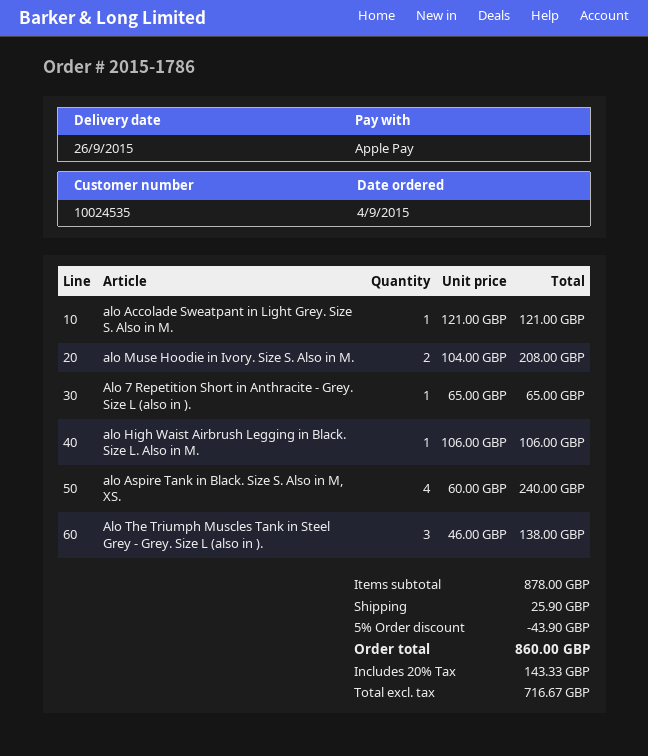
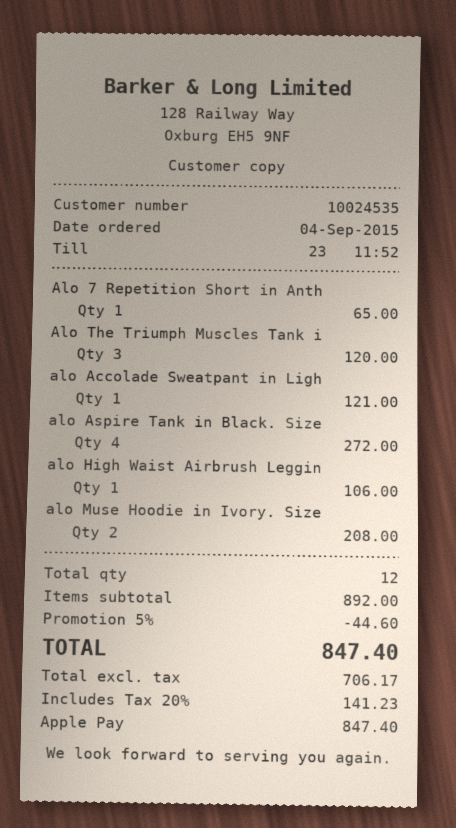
alo Aspire Tank in Black. Size S. Also in M, XS.: 4 for 240.00 -> 4 for 272.00
Alo The Triumph Muscles Tank in Steel Grey - Grey. Size L (also in ).: 3 for 138.00 -> 3 for 120.00
subtotal: 878.00 -> 892.00
discount: 5% = 43.90 -> 5% = 44.60
shipping: 25.90 -> none
net: 716.67 -> 706.17
tax: 20% = 143.33 -> 20% = 141.23
total: 860.00 -> 847.40

